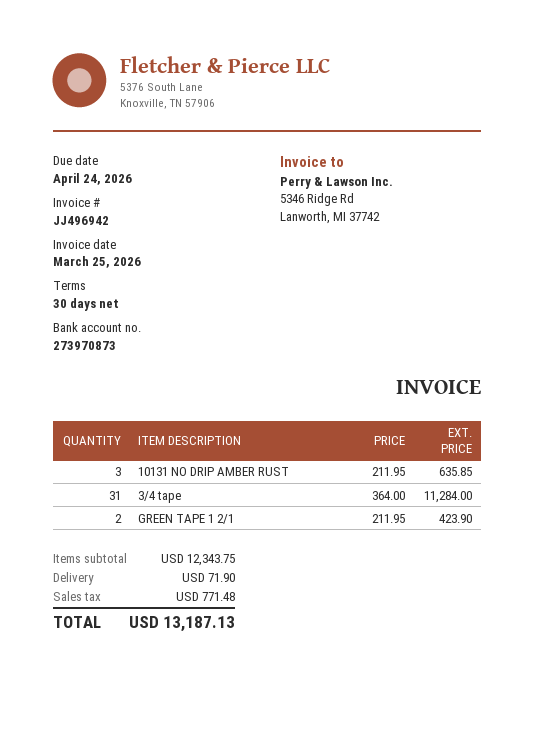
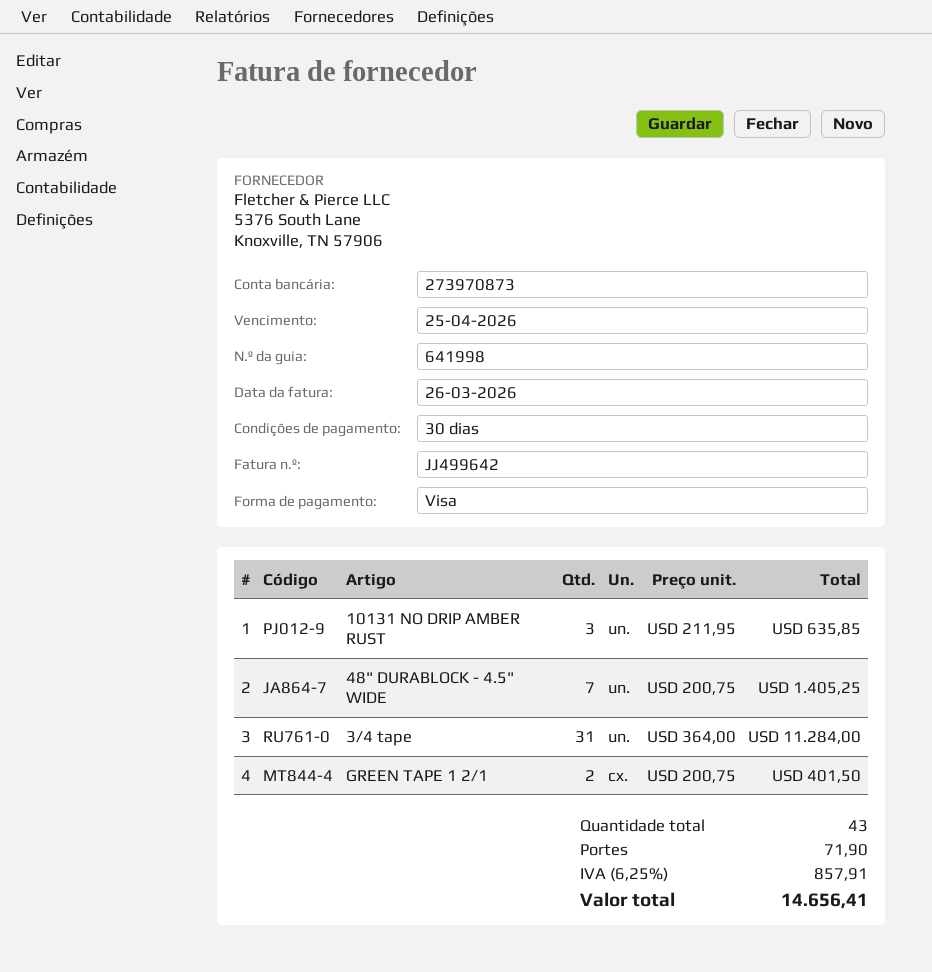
invoice number: JJ496942 -> JJ499642
invoice date: 2026-03-25 -> 2026-03-26
due date: 2026-04-24 -> 2026-04-25
GREEN TAPE 1 2/1: 2 x 211.95 = 423.90 -> 2 x 200.75 = 401.50
48" DURABLOCK - 4.5" WIDE: none -> 7 x 200.75 = 1405.25
tax: 771.48 -> 857.91
total: 13187.13 -> 14656.41

